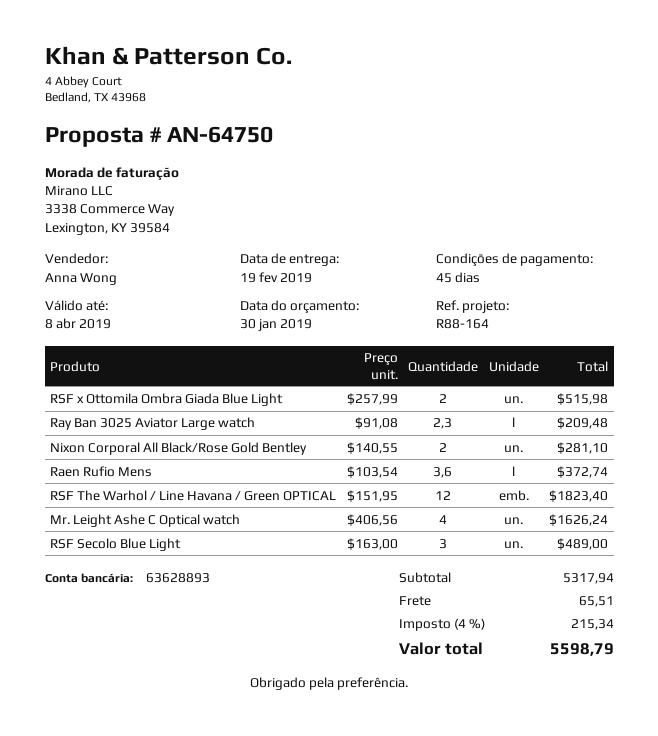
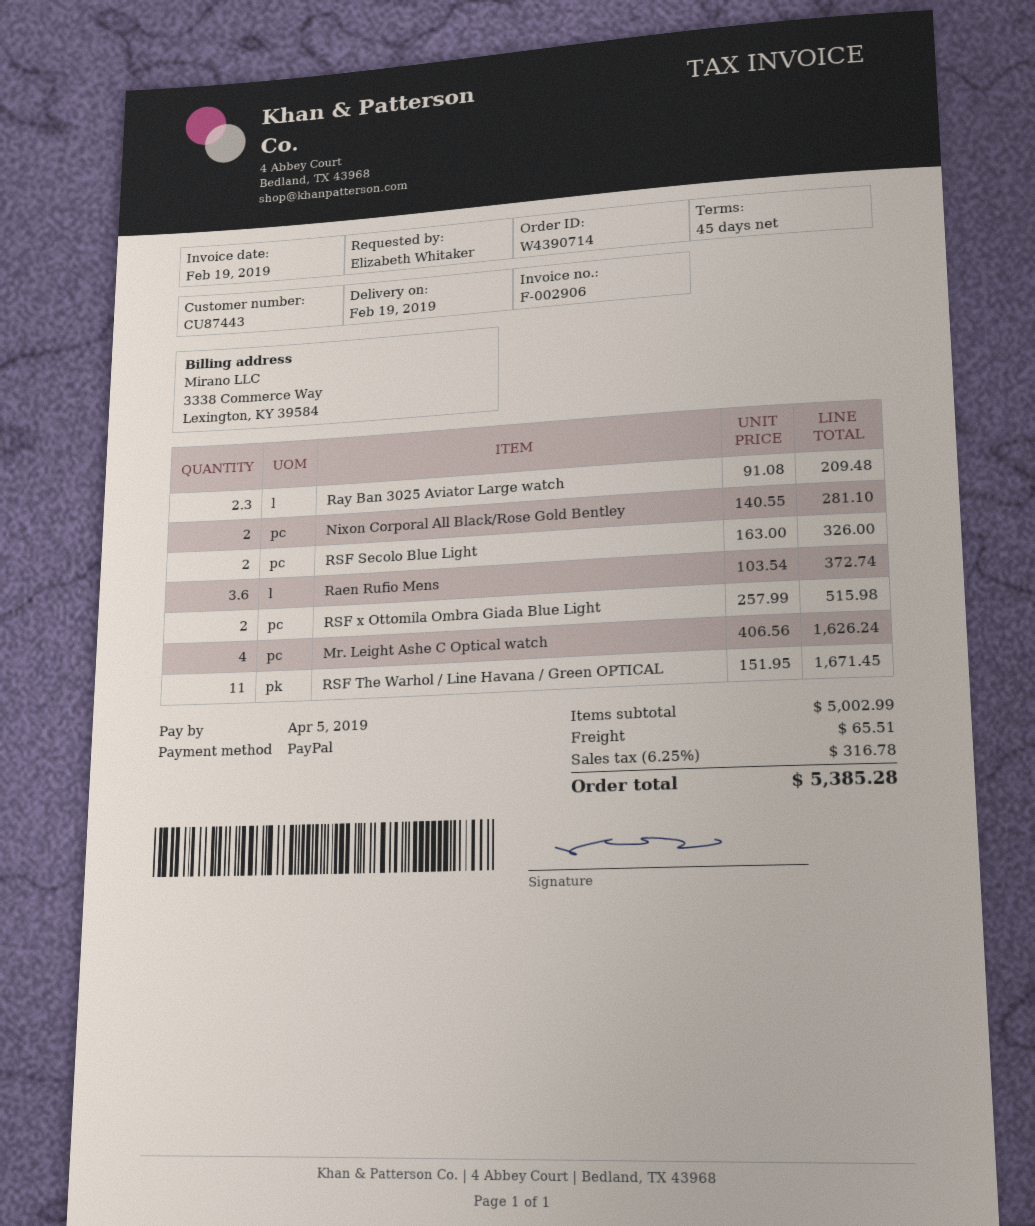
RSF The Warhol / Line Havana / Green OPTICAL: 12 x 151.95 = 1823.40 -> 11 x 151.95 = 1671.45
RSF Secolo Blue Light: 3 x 163.00 = 489.00 -> 2 x 163.00 = 326.00
subtotal: 5317.94 -> 5002.99
tax: 4% = 215.34 -> 6.25% = 316.78
total: 5598.79 -> 5385.28

